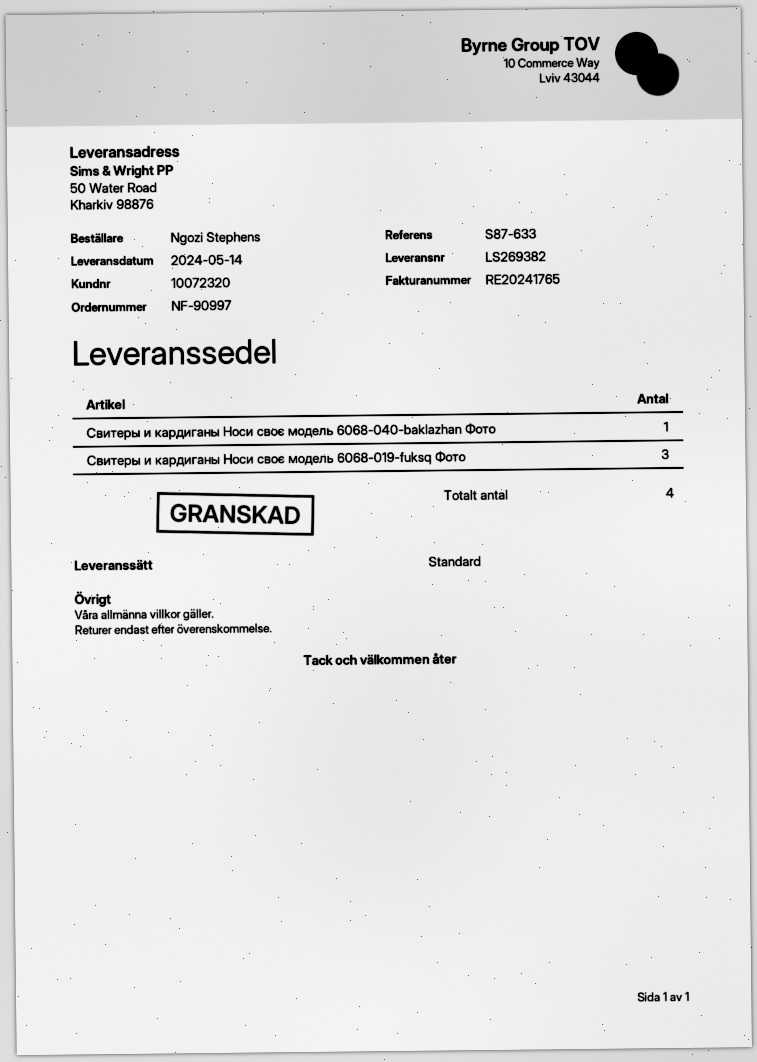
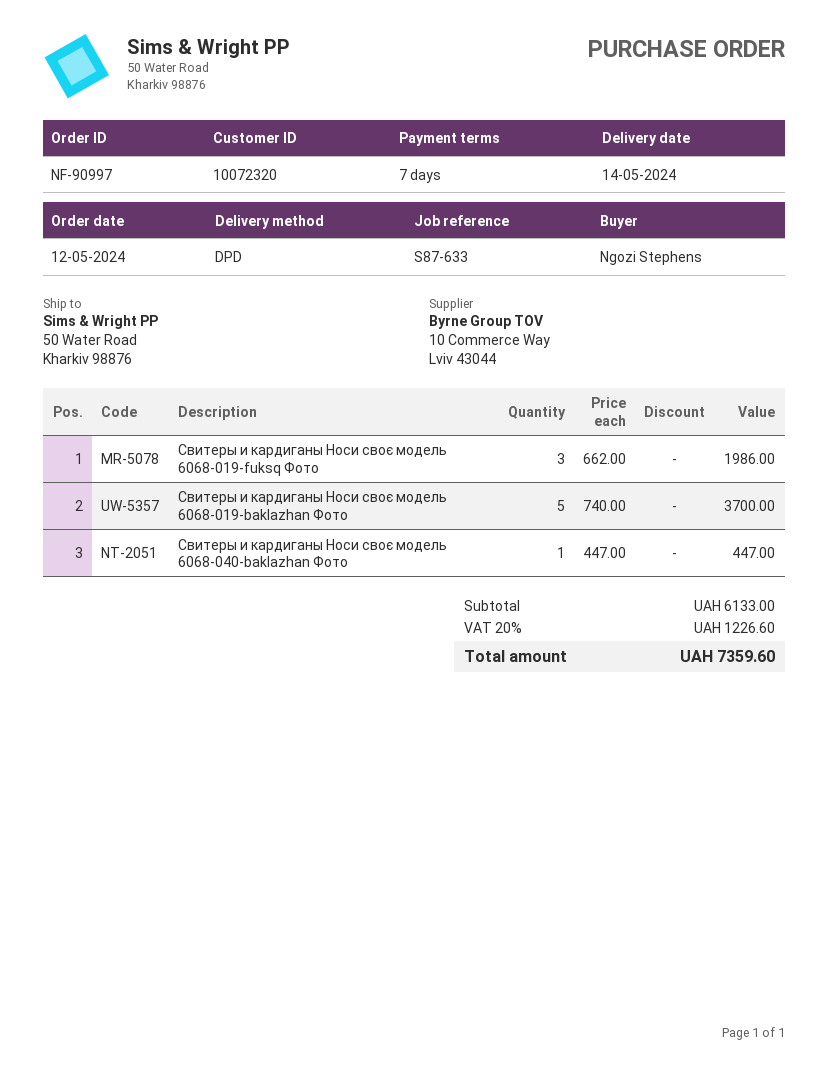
shipping method: standard -> DPD
Свитеры и кардиганы Носи своє модель 6068-019-baklazhan Фото: none -> 5

